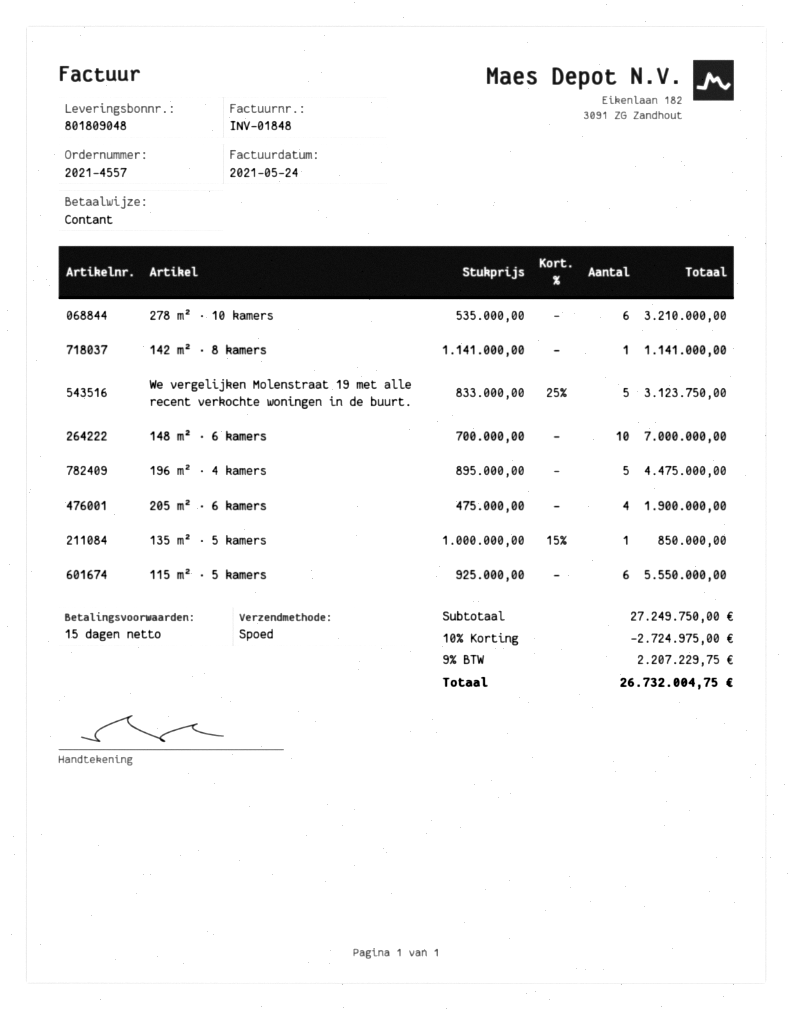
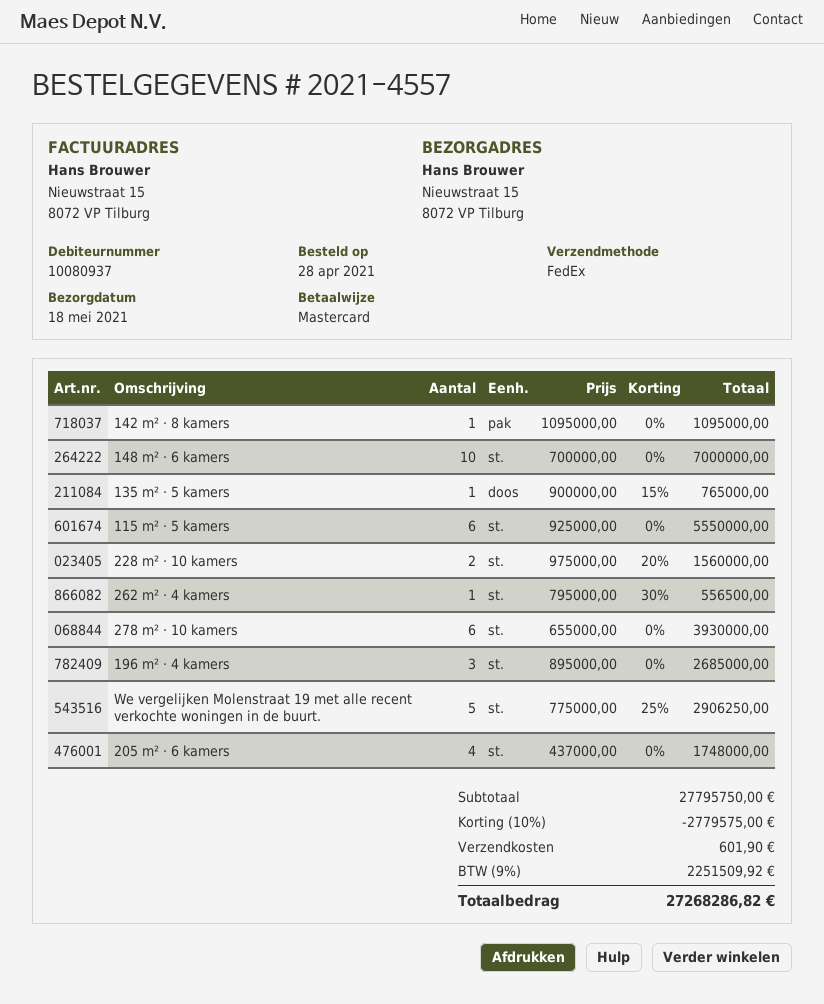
payment method: cash -> Mastercard
shipping method: express -> FedEx
278 m² · 10 kamers: 6 x 535000.00 = 3210000.00 -> 6 x 655000.00 = 3930000.00
142 m² · 8 kamers: 1 x 1141000.00 = 1141000.00 -> 1 x 1095000.00 = 1095000.00
We vergelijken Molenstraat 19 met alle recent verkochte woningen in de buurt.: 5 x 833000.00 - 25% = 3123750.00 -> 5 x 775000.00 - 25% = 2906250.00
196 m² · 4 kamers: 5 x 895000.00 = 4475000.00 -> 3 x 895000.00 = 2685000.00
205 m² · 6 kamers: 4 x 475000.00 = 1900000.00 -> 4 x 437000.00 = 1748000.00
135 m² · 5 kamers: 1 x 1000000.00 - 15% = 850000.00 -> 1 x 900000.00 - 15% = 765000.00
228 m² · 10 kamers: none -> 2 x 975000.00 - 20% = 1560000.00
262 m² · 4 kamers: none -> 1 x 795000.00 - 30% = 556500.00
subtotal: 27249750.00 -> 27795750.00
discount: 10% = 2724975.00 -> 10% = 2779575.00
shipping: none -> 601.90
tax: 9% = 2207229.75 -> 9% = 2251509.92
total: 26732004.75 -> 27268286.82

